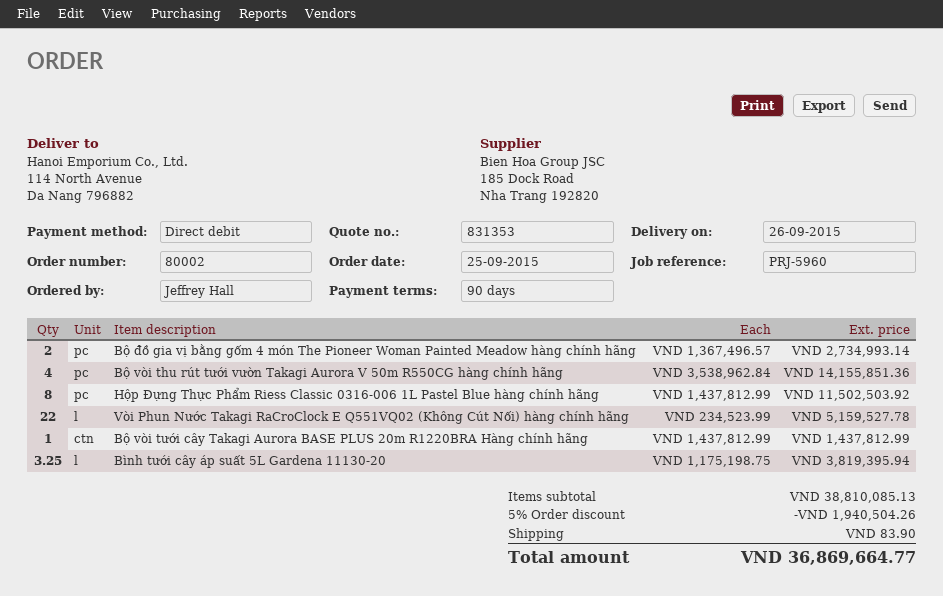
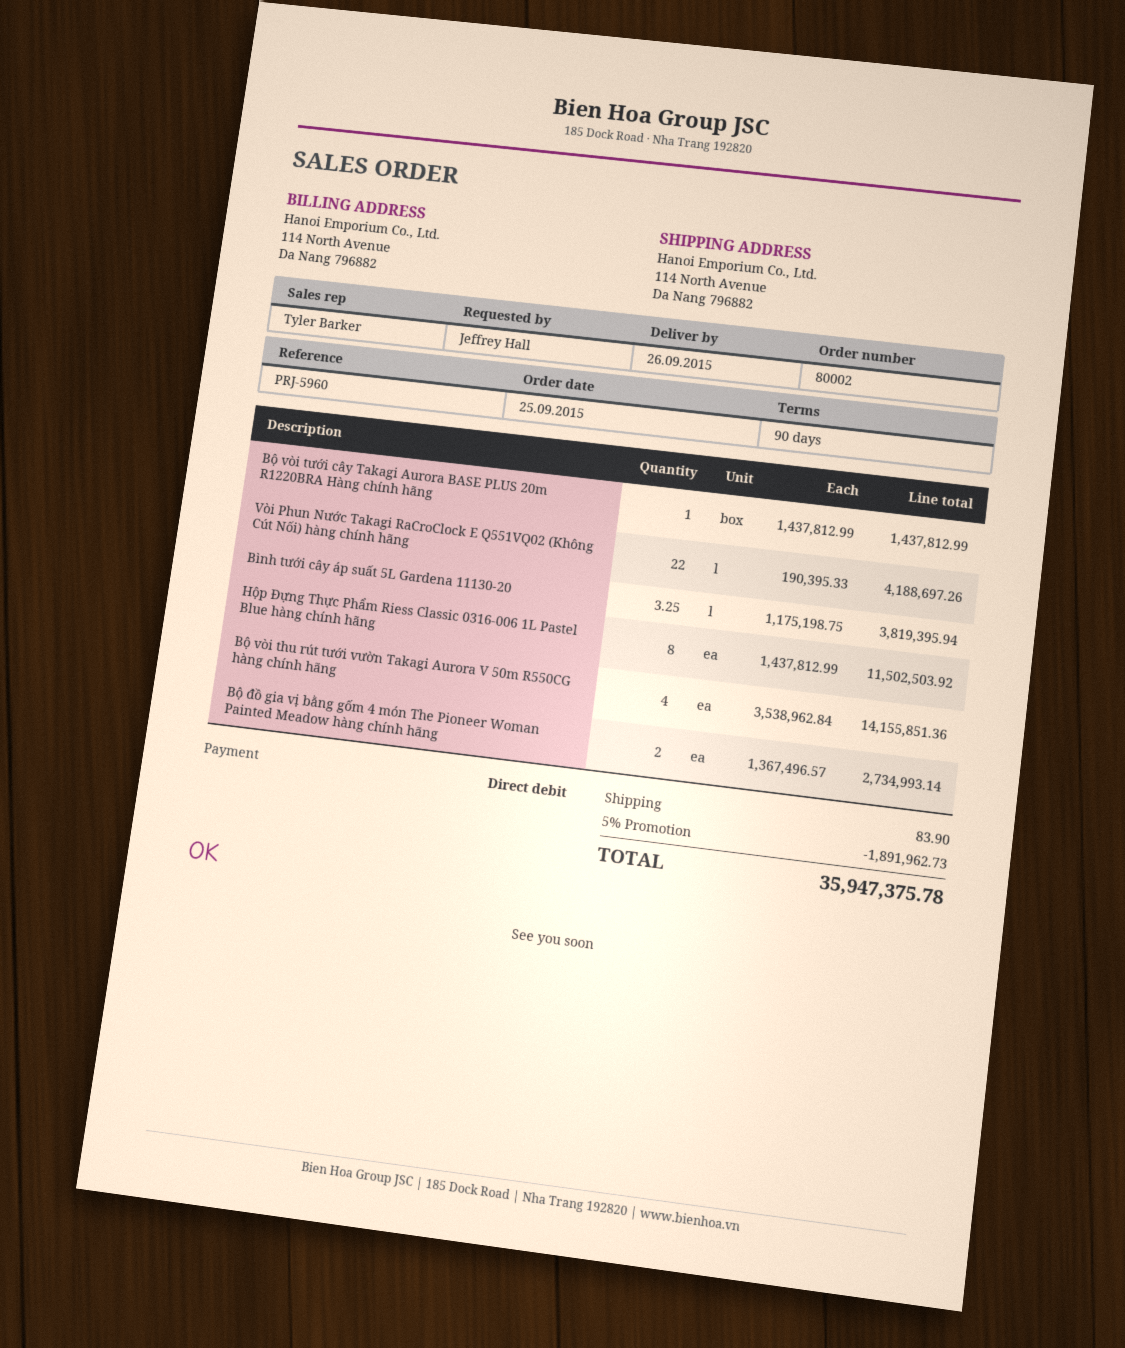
Vòi Phun Nước Takagi RaCroClock E Q551VQ02 (Không Cút Nối) hàng chính hãng: 22 x 234523.99 = 5159527.78 -> 22 x 190395.33 = 4188697.26
discount: 5% = 1940504.26 -> 5% = 1891962.73
total: 36869664.77 -> 35947375.78

